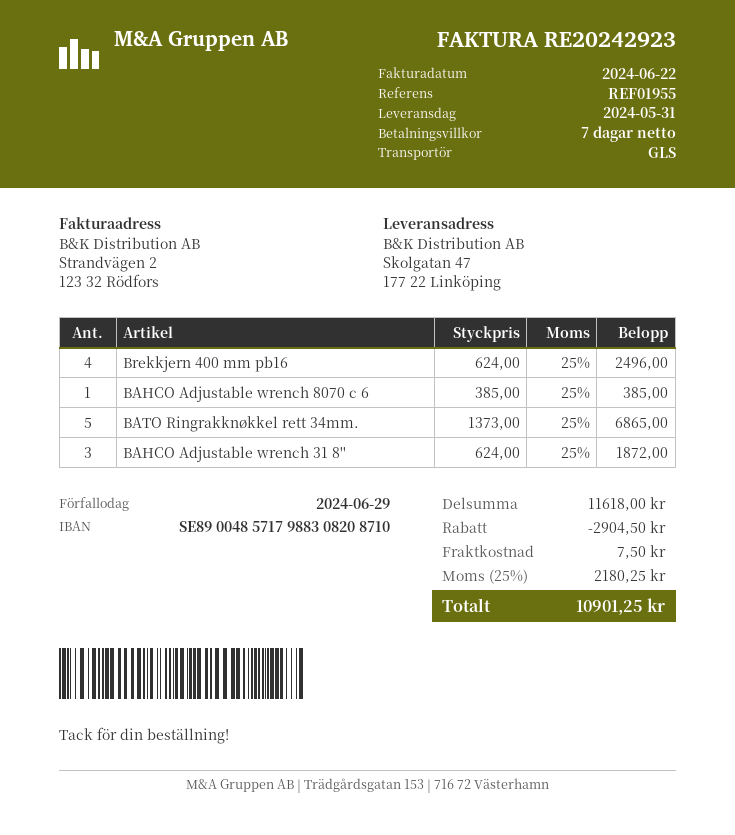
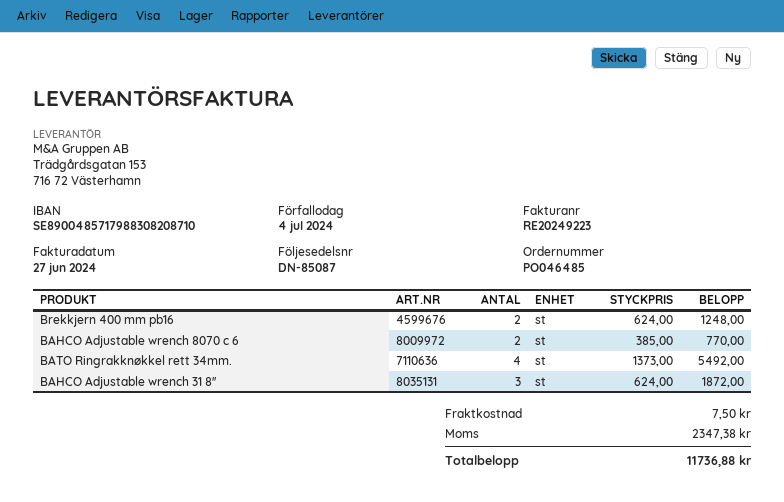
invoice number: RE20242923 -> RE20249223
invoice date: 2024-06-22 -> 2024-06-27
due date: 2024-06-29 -> 2024-07-04
Brekkjern 400 mm pb16: 4 x 624.00 = 2496.00 -> 2 x 624.00 = 1248.00
BAHCO Adjustable wrench 8070 c 6: 1 x 385.00 = 385.00 -> 2 x 385.00 = 770.00
BATO Ringrakknøkkel rett 34mm.: 5 x 1373.00 = 6865.00 -> 4 x 1373.00 = 5492.00
discount: 2904.50 -> none
tax: 2180.25 -> 2347.38
total: 10901.25 -> 11736.88

